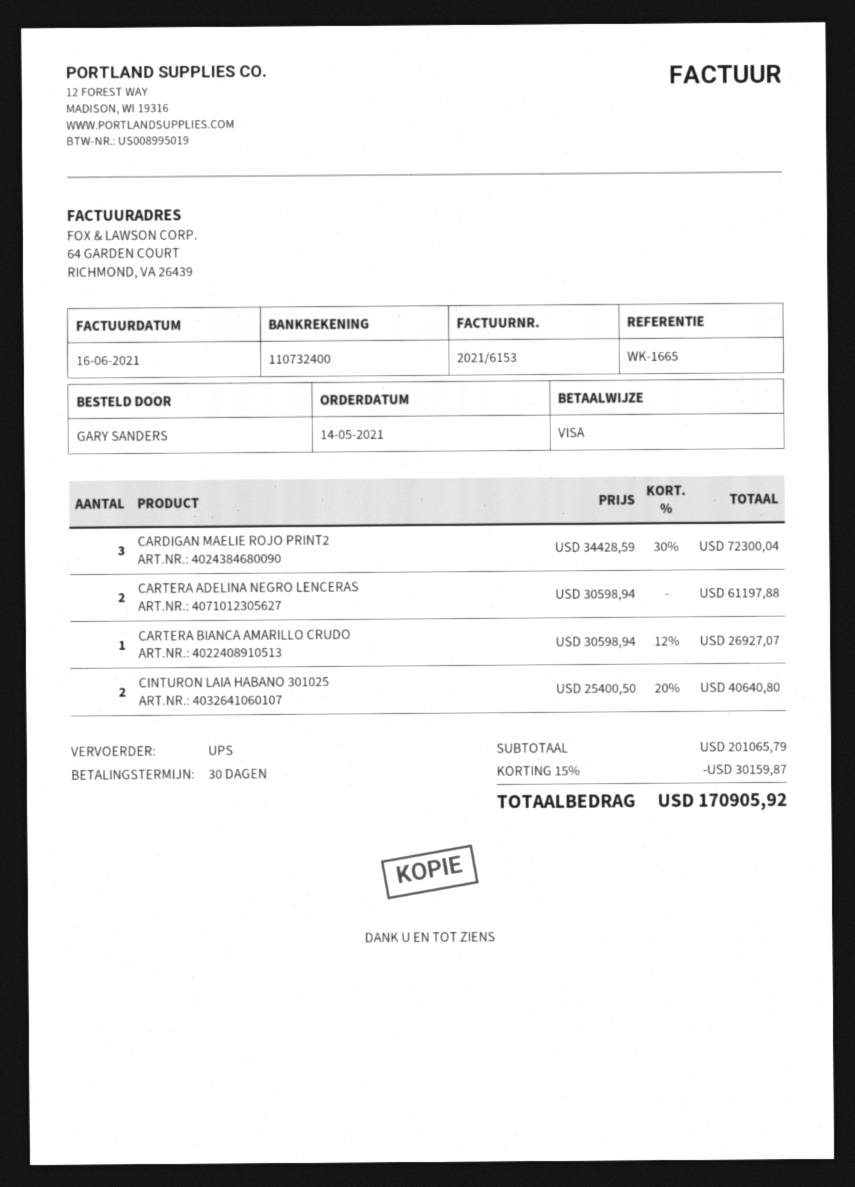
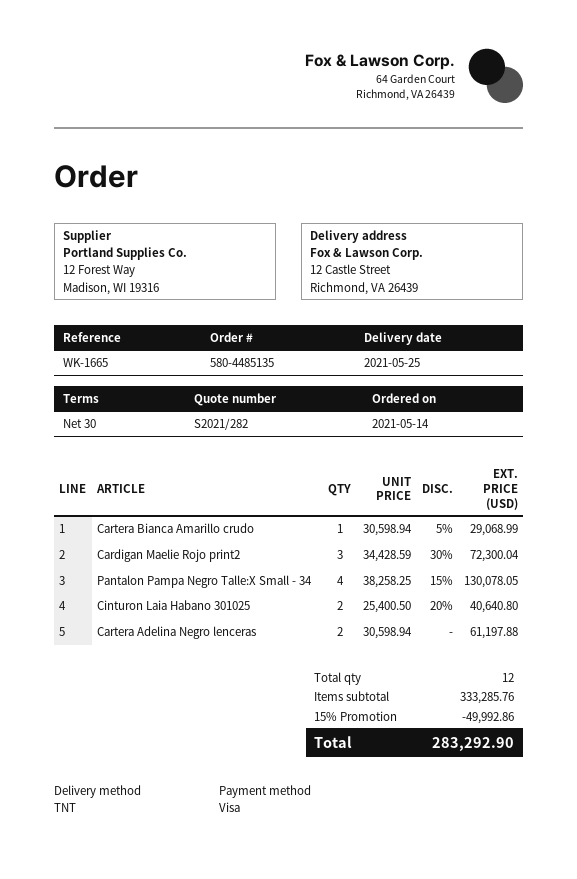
shipping method: UPS -> TNT
CARTERA BIANCA AMARILLO CRUDO: 1 x 30598.94 - 12% = 26927.07 -> 1 x 30598.94 - 5% = 29068.99
Pantalon Pampa Negro Talle:X Small - 34: none -> 4 x 38258.25 - 15% = 130078.05
subtotal: 201065.79 -> 333285.76
discount: 15% = 30159.87 -> 15% = 49992.86
total: 170905.92 -> 283292.90

